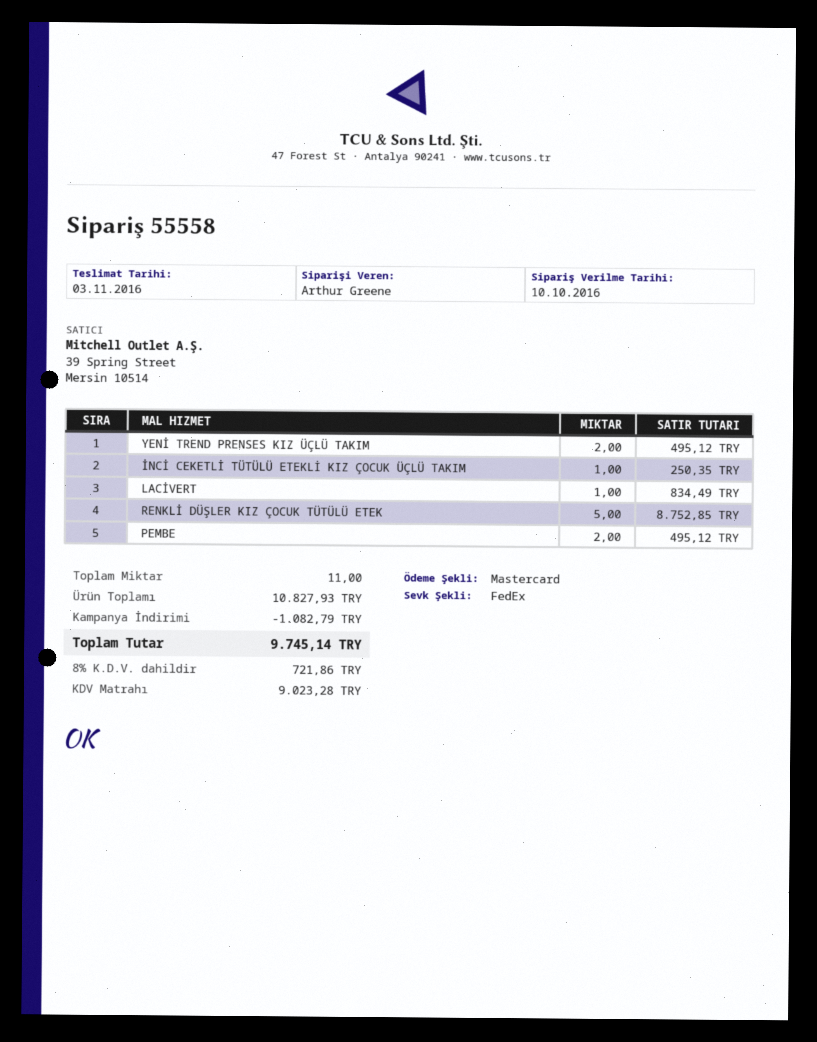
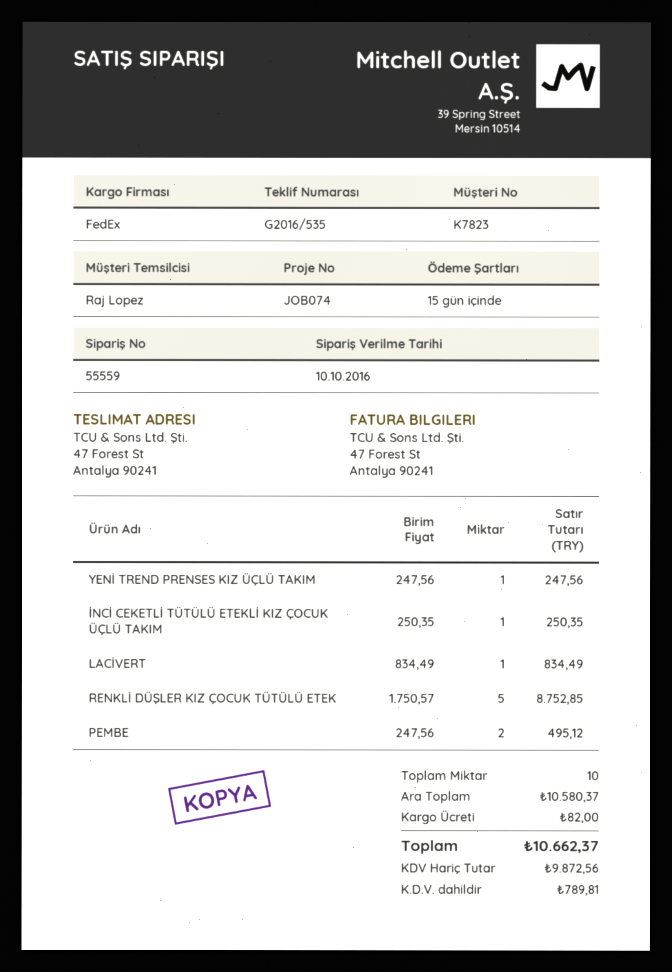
order number: 55558 -> 55559
YENİ TREND PRENSES KIZ ÜÇLÜ TAKIM: 2 for 495.12 -> 1 for 247.56
total quantity: 11 -> 10
subtotal: 10827.93 -> 10580.37
discount: 1082.79 -> none
shipping: none -> 82.00
net: 9023.28 -> 9872.56
tax: 721.86 -> 789.81
total: 9745.14 -> 10662.37

